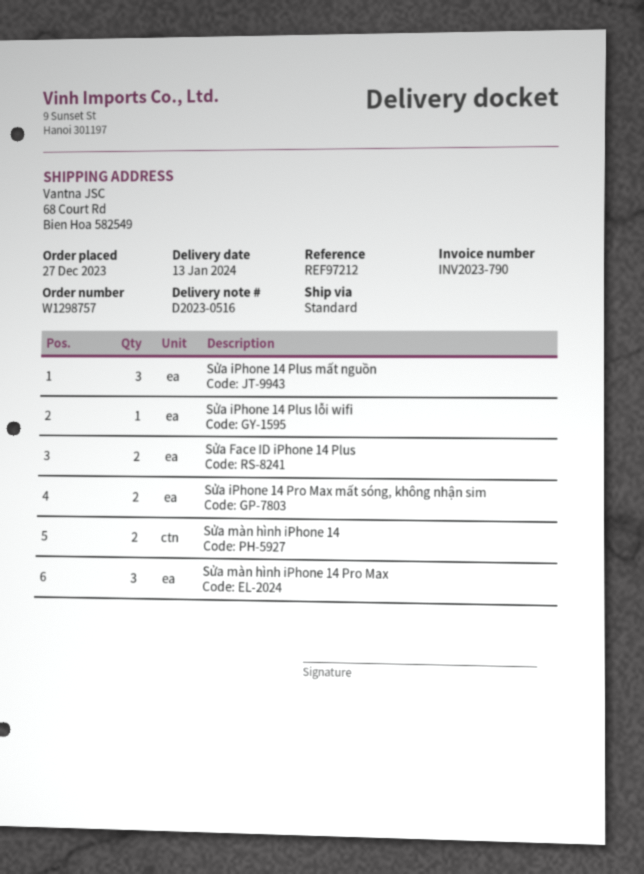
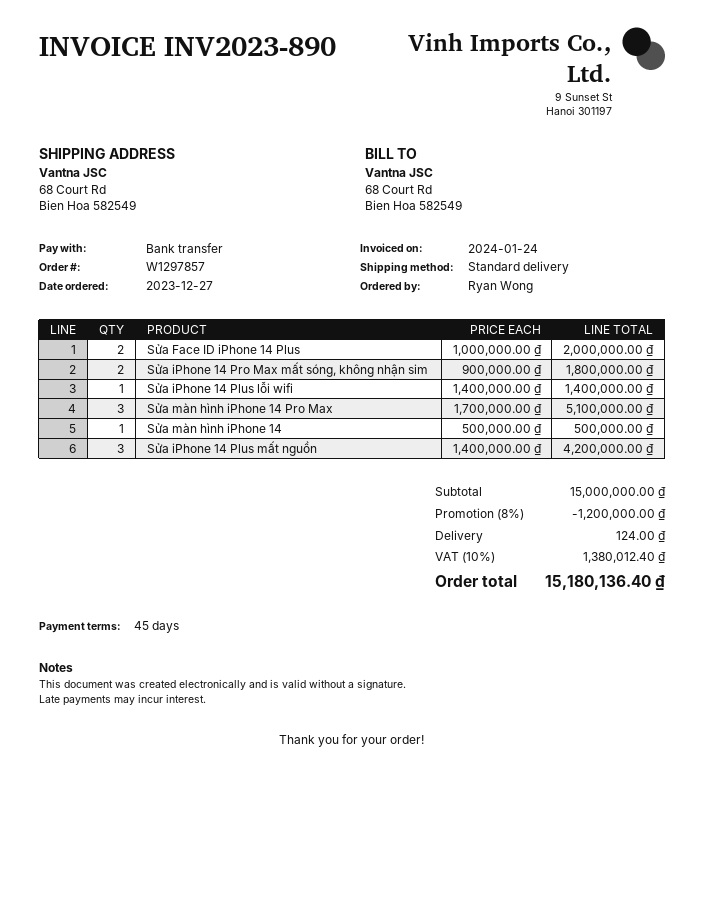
order number: W1298757 -> W1297857
invoice number: INV2023-790 -> INV2023-890
Sửa màn hình iPhone 14: 2 -> 1

